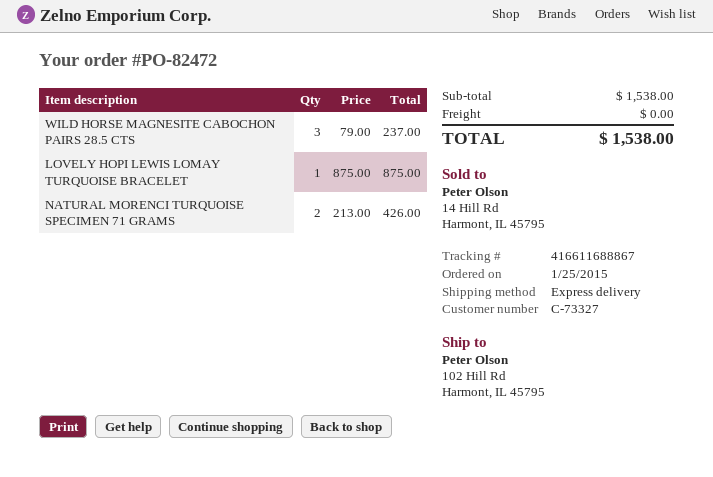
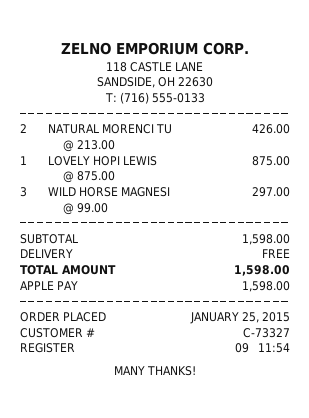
WILD HORSE MAGNESITE CABOCHON PAIRS 28.5 CTS: 3 x 79.00 = 237.00 -> 3 x 99.00 = 297.00
subtotal: 1538.00 -> 1598.00
total: 1538.00 -> 1598.00

